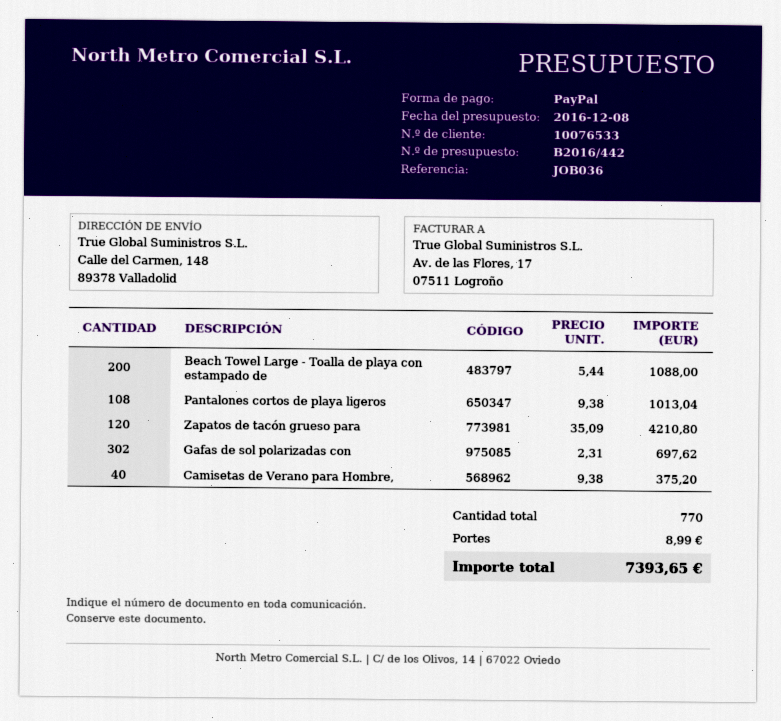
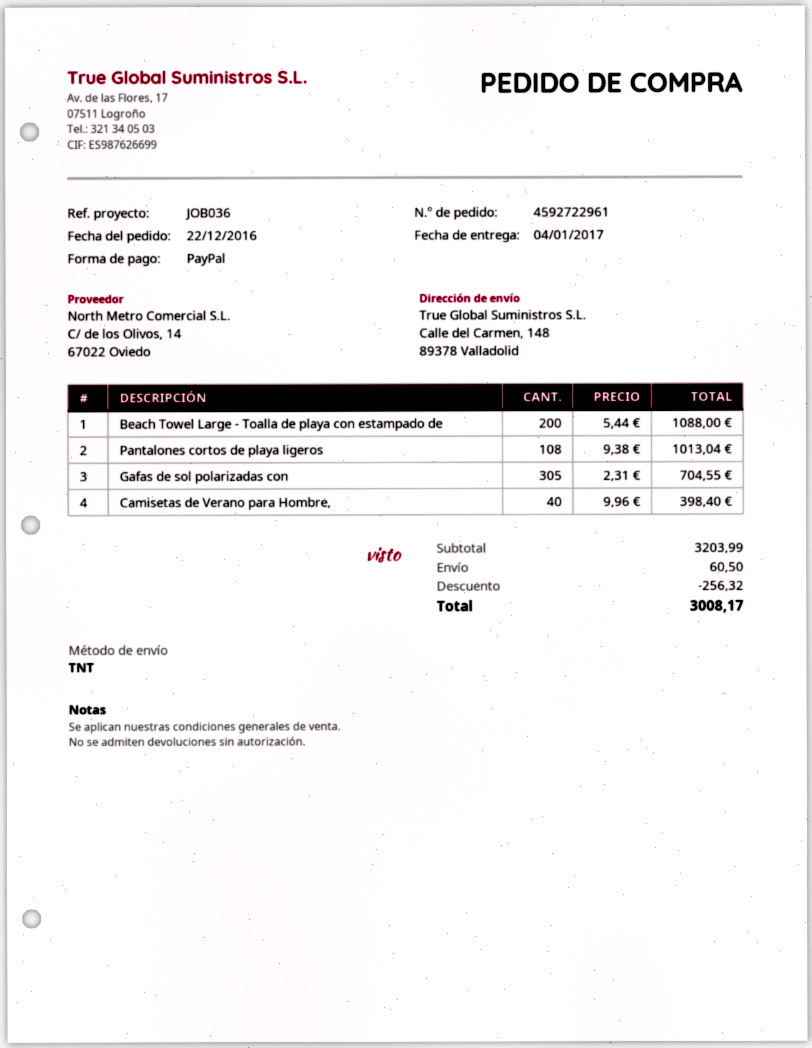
Zapatos de tacón grueso para: 120 x 35.09 = 4210.80 -> none
Gafas de sol polarizadas con: 302 x 2.31 = 697.62 -> 305 x 2.31 = 704.55
Camisetas de Verano para Hombre,: 40 x 9.38 = 375.20 -> 40 x 9.96 = 398.40
discount: none -> 256.32
shipping: 8.99 -> 60.50
total: 7393.65 -> 3008.17

